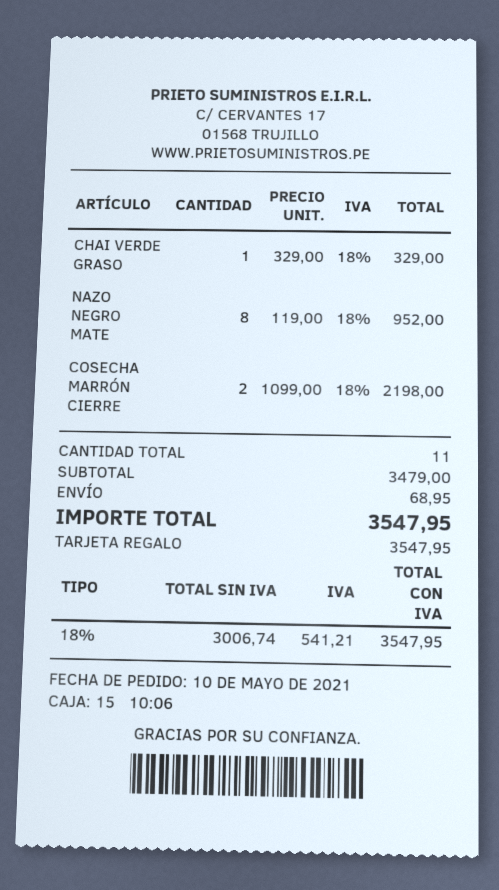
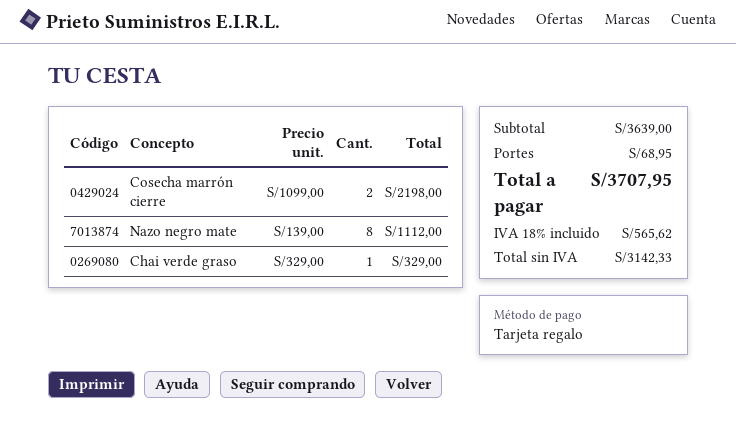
NAZO NEGRO MATE: 8 x 119.00 = 952.00 -> 8 x 139.00 = 1112.00
subtotal: 3479.00 -> 3639.00
net: 3006.74 -> 3142.33
tax: 18% = 541.21 -> 18% = 565.62
total: 3547.95 -> 3707.95

